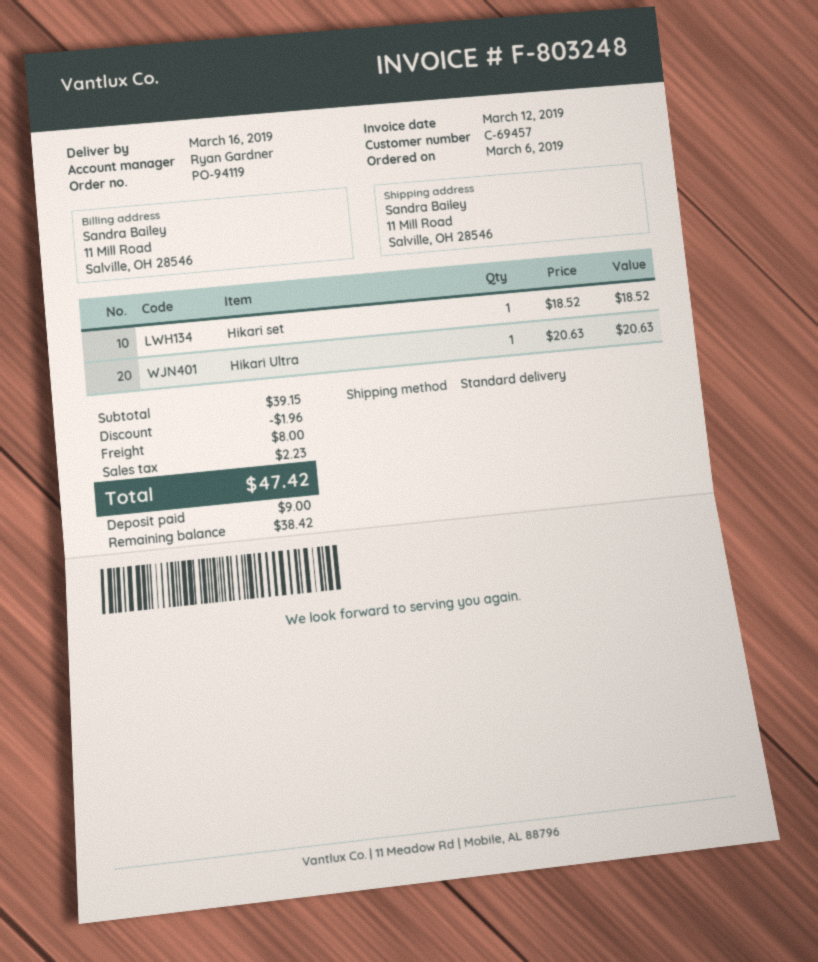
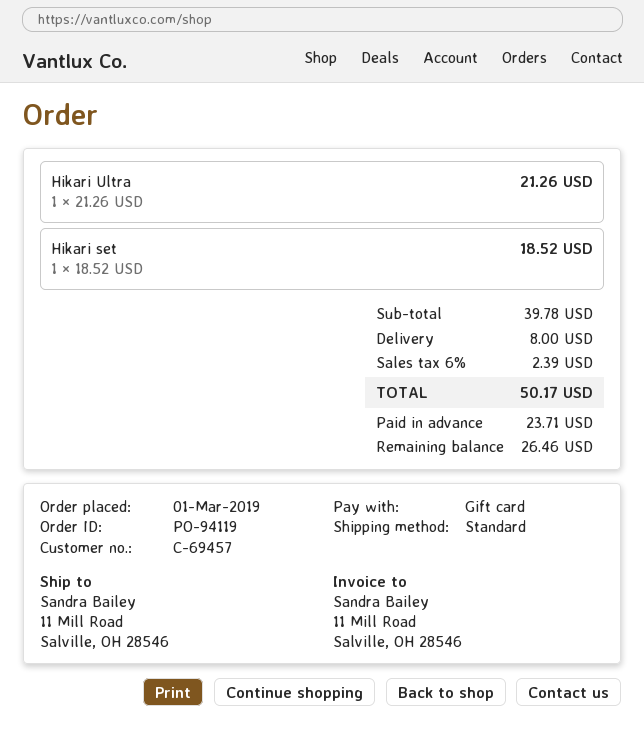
order date: 2019-03-06 -> 2019-03-01
Hikari Ultra: 1 x 20.63 = 20.63 -> 1 x 21.26 = 21.26
subtotal: 39.15 -> 39.78
discount: 1.96 -> none
tax: 2.23 -> 2.39
total: 47.42 -> 50.17
deposit: 9.00 -> 23.71
balance: 38.42 -> 26.46

